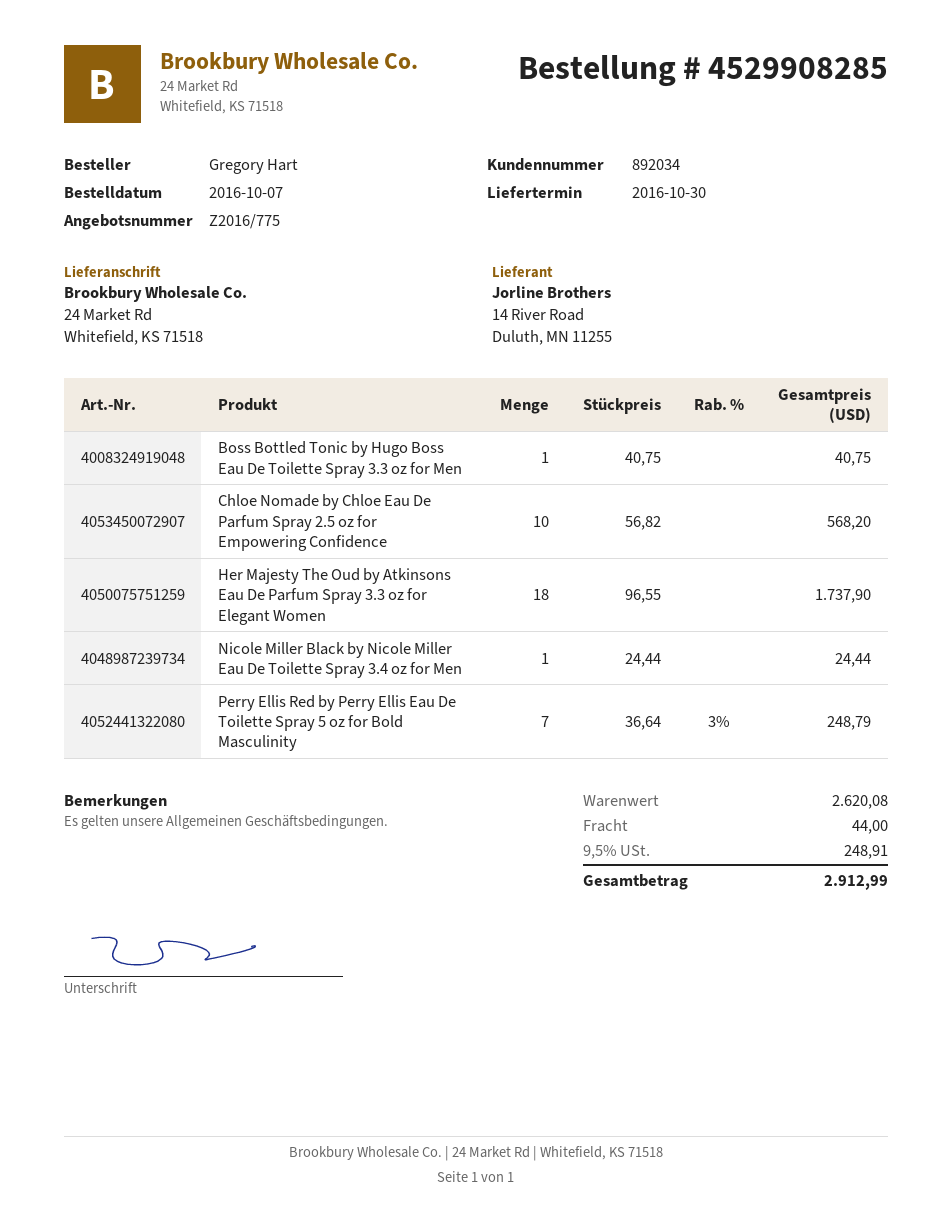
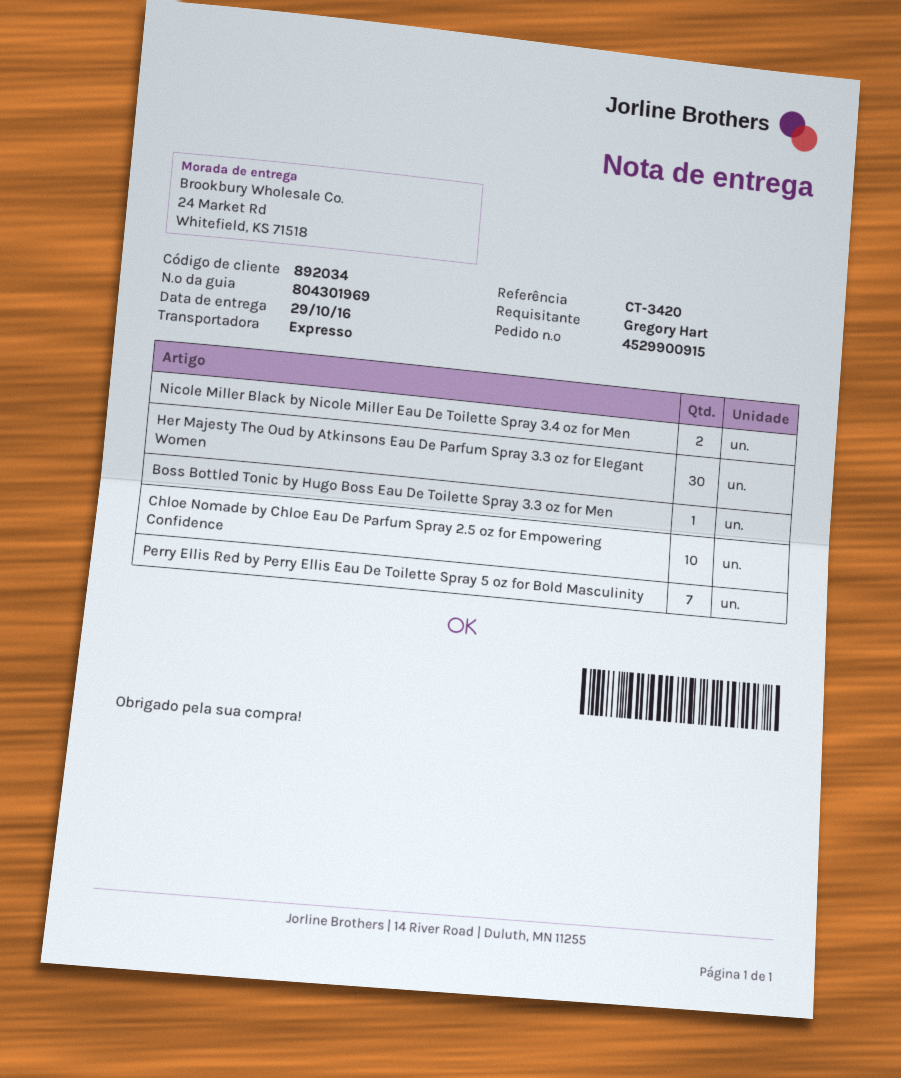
order number: 4529908285 -> 4529900915
delivery date: 2016-10-30 -> 2016-10-29
Her Majesty The Oud by Atkinsons Eau De Parfum Spray 3.3 oz for Elegant Women: 18 -> 30
Nicole Miller Black by Nicole Miller Eau De Toilette Spray 3.4 oz for Men: 1 -> 2

